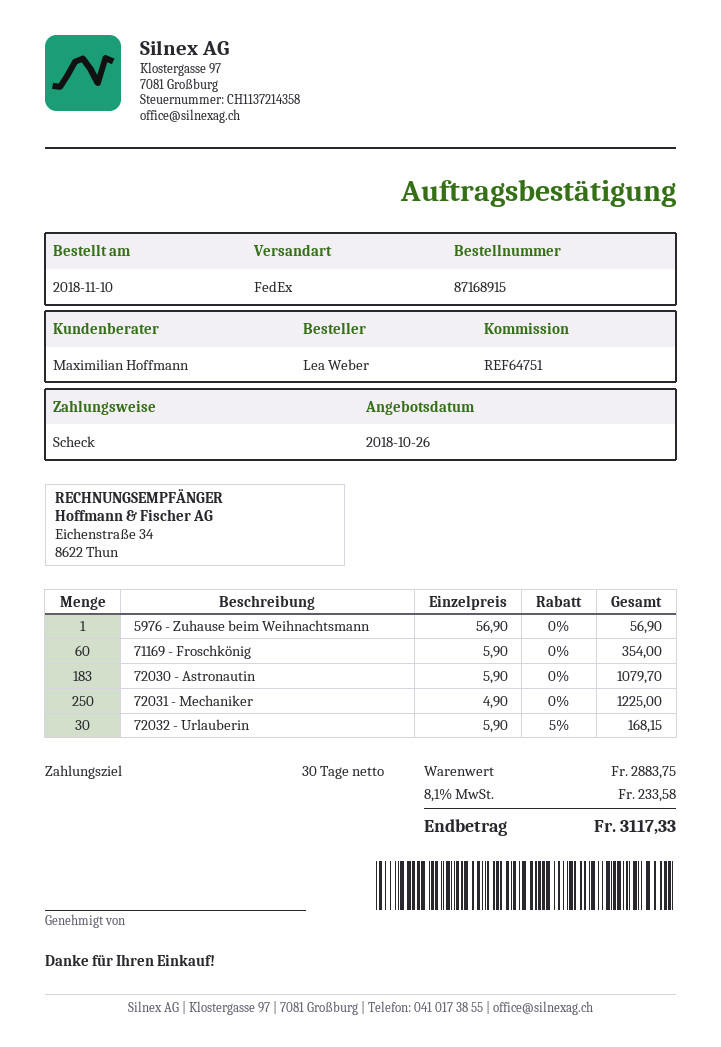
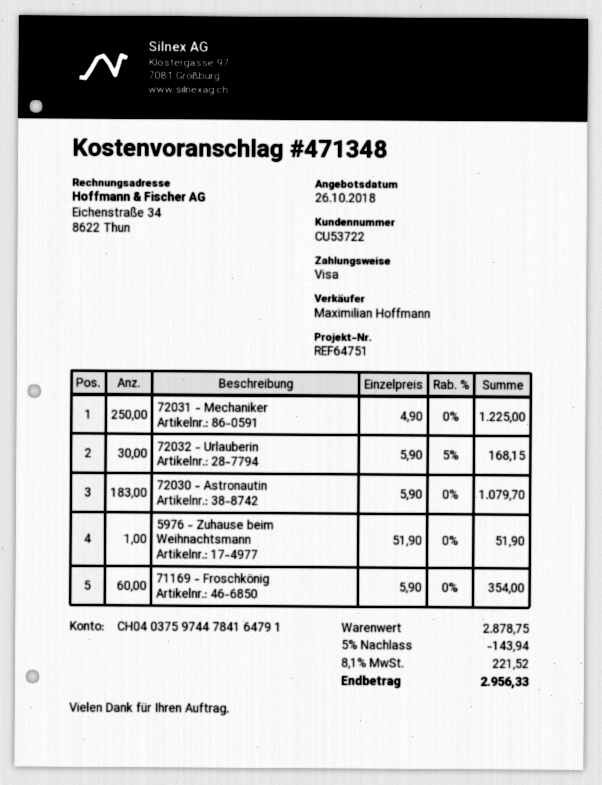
payment method: cheque -> Visa
5976 - Zuhause beim Weihnachtsmann: 1 x 56.90 = 56.90 -> 1 x 51.90 = 51.90
subtotal: 2883.75 -> 2878.75
discount: none -> 5% = 143.94
tax: 8.1% = 233.58 -> 8.1% = 221.52
total: 3117.33 -> 2956.33

